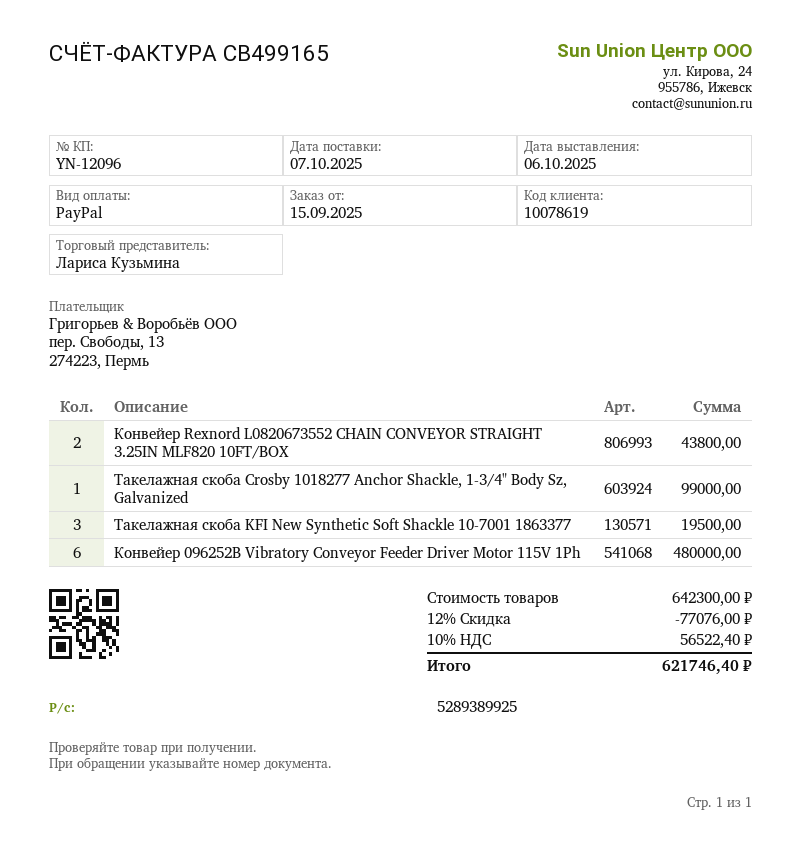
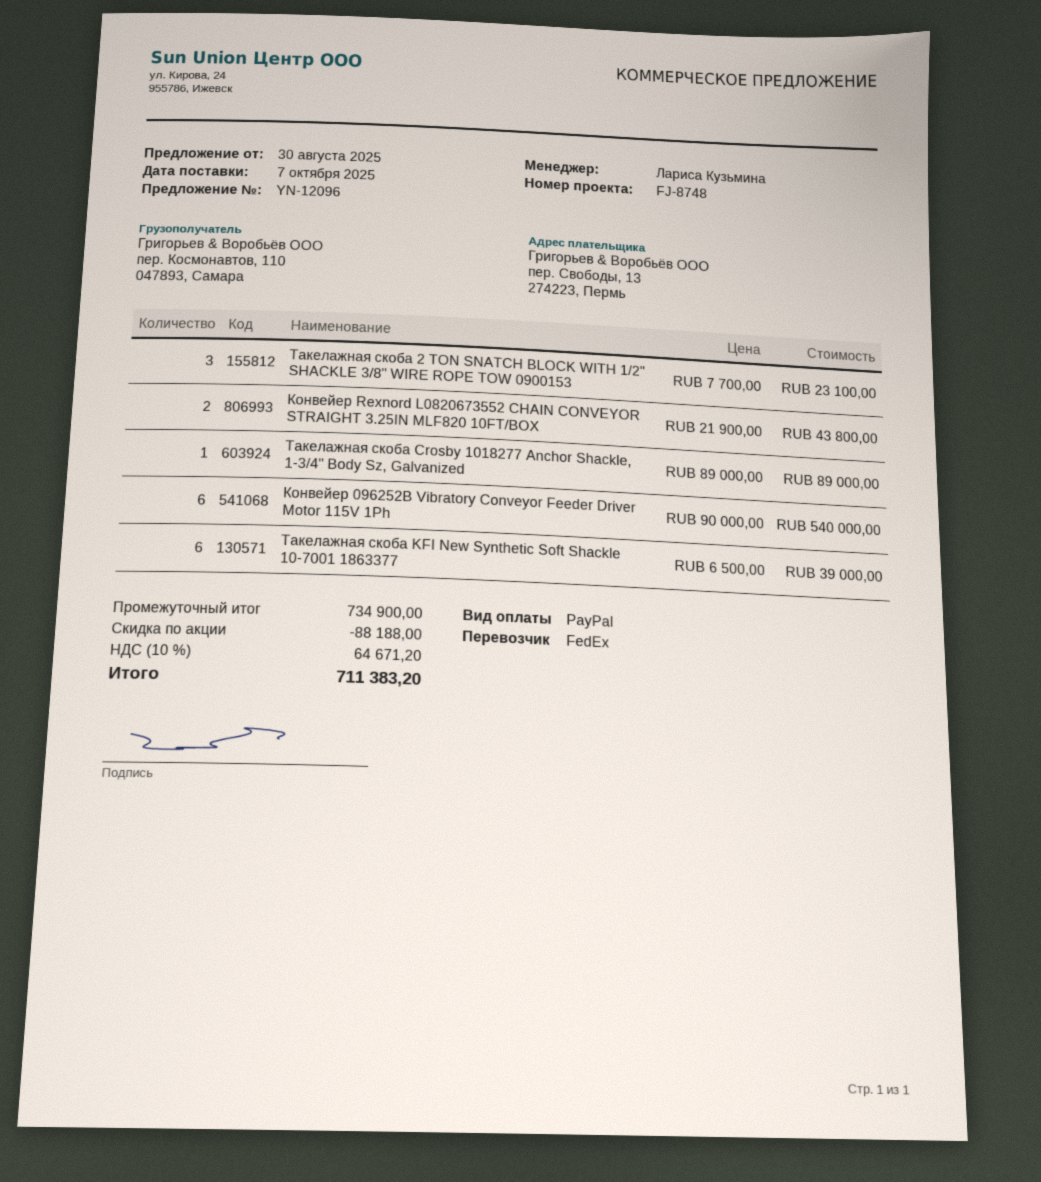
Такелажная скоба Crosby 1018277 Anchor Shackle, 1-3/4" Body Sz, Galvanized: 1 for 99000.00 -> 1 for 89000.00
Такелажная скоба KFI New Synthetic Soft Shackle 10-7001 1863377: 3 for 19500.00 -> 6 for 39000.00
Конвейер 096252B Vibratory Conveyor Feeder Driver Motor 115V 1Ph: 6 for 480000.00 -> 6 for 540000.00
Такелажная скоба 2 TON SNATCH BLOCK WITH 1/2" SHACKLE 3/8" WIRE ROPE TOW 0900153: none -> 3 for 23100.00
subtotal: 642300.00 -> 734900.00
discount: 77076.00 -> 88188.00
tax: 10% = 56522.40 -> 10% = 64671.20
total: 621746.40 -> 711383.20

